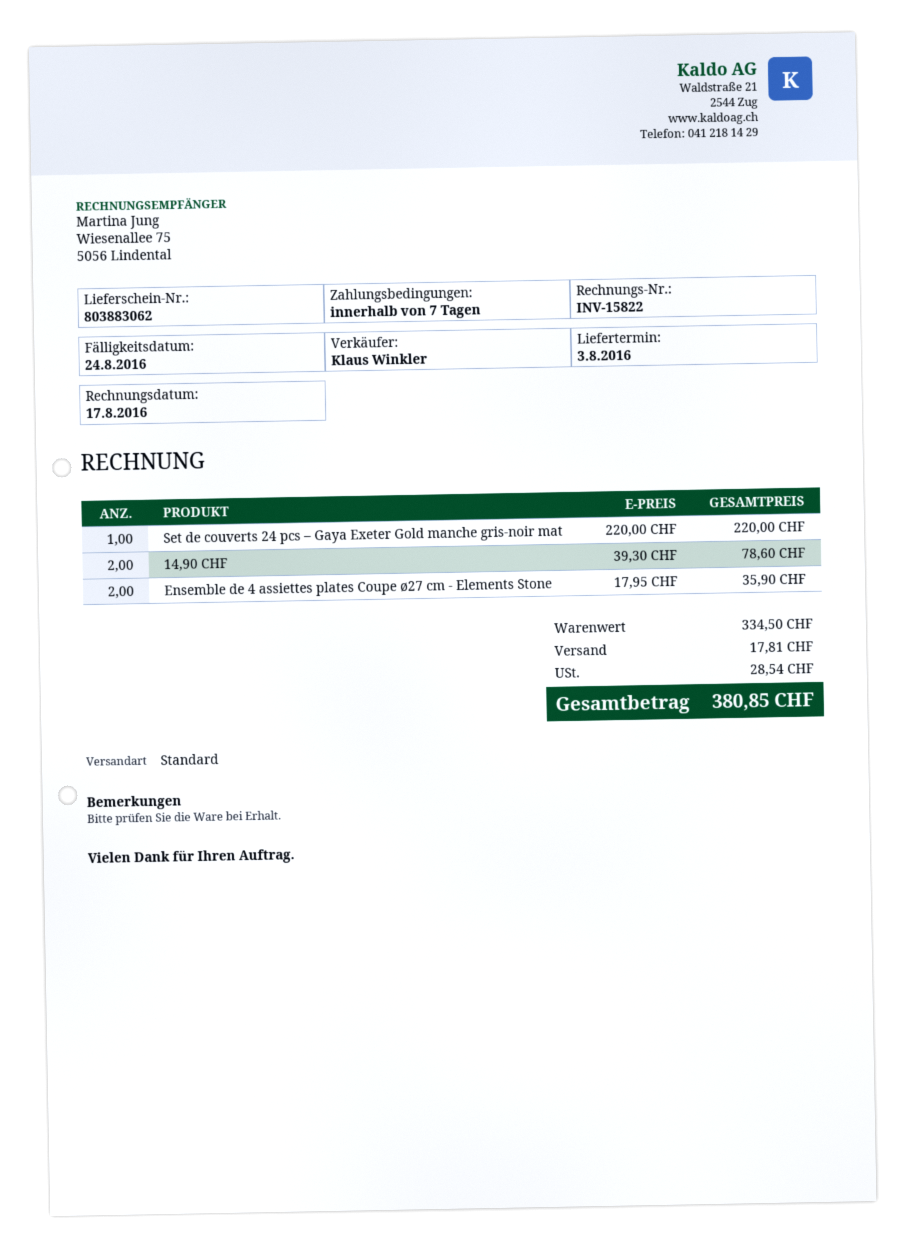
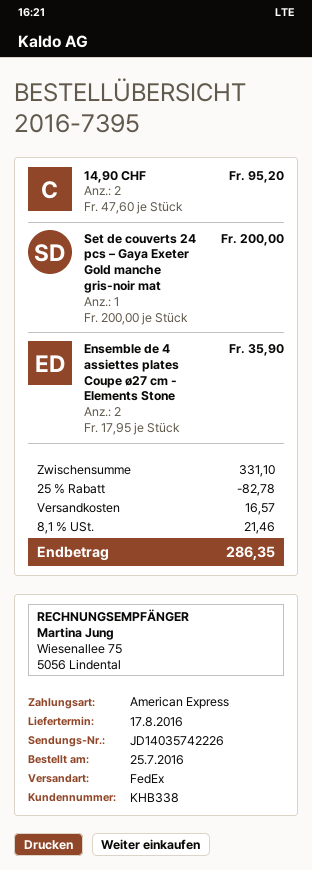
delivery date: 2016-08-03 -> 2016-08-17
shipping method: standard -> FedEx
Set de couverts 24 pcs – Gaya Exeter Gold manche gris-noir mat: 1 x 220.00 = 220.00 -> 1 x 200.00 = 200.00
14,90 CHF: 2 x 39.30 = 78.60 -> 2 x 47.60 = 95.20
subtotal: 334.50 -> 331.10
discount: none -> 25% = 82.78
shipping: 17.81 -> 16.57
tax: 28.54 -> 21.46
total: 380.85 -> 286.35

